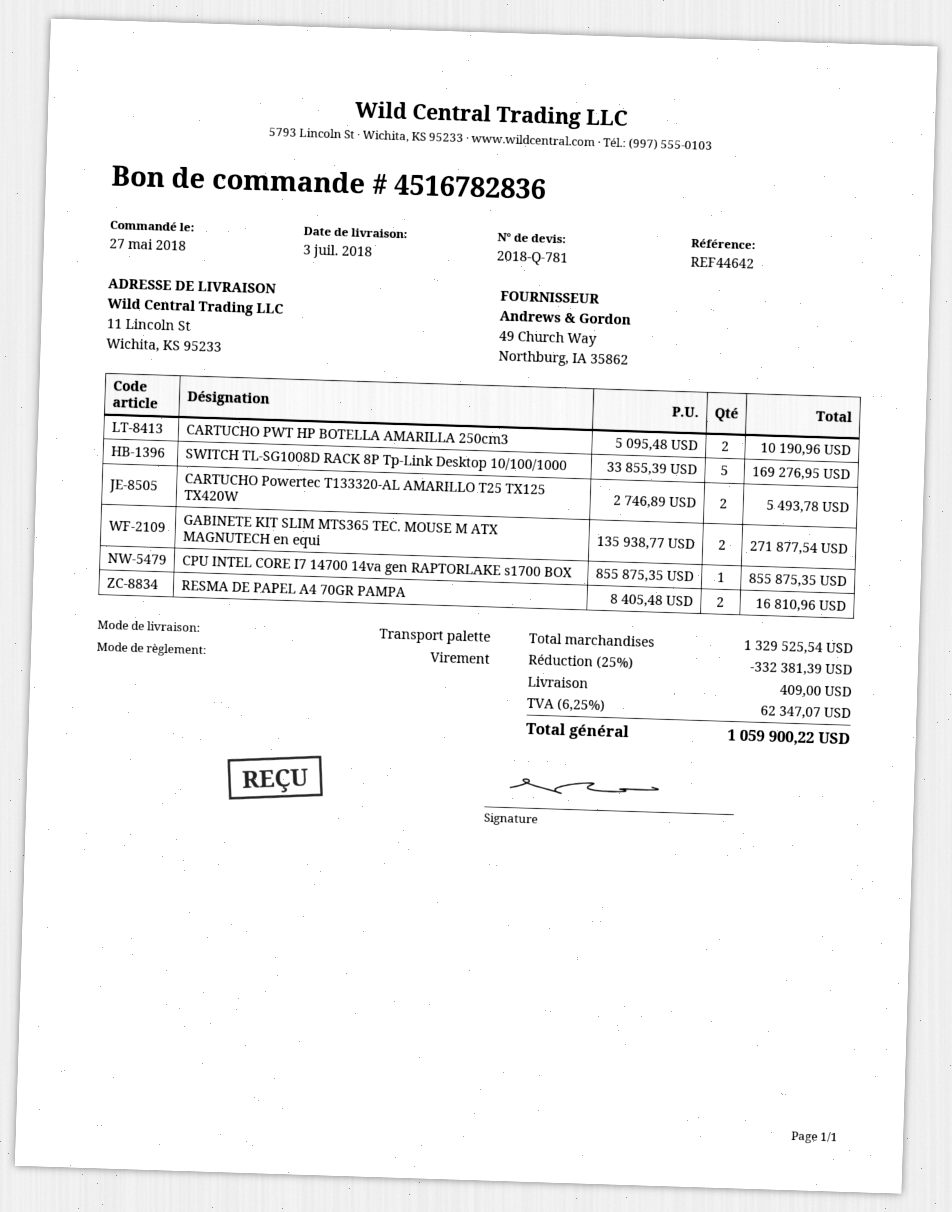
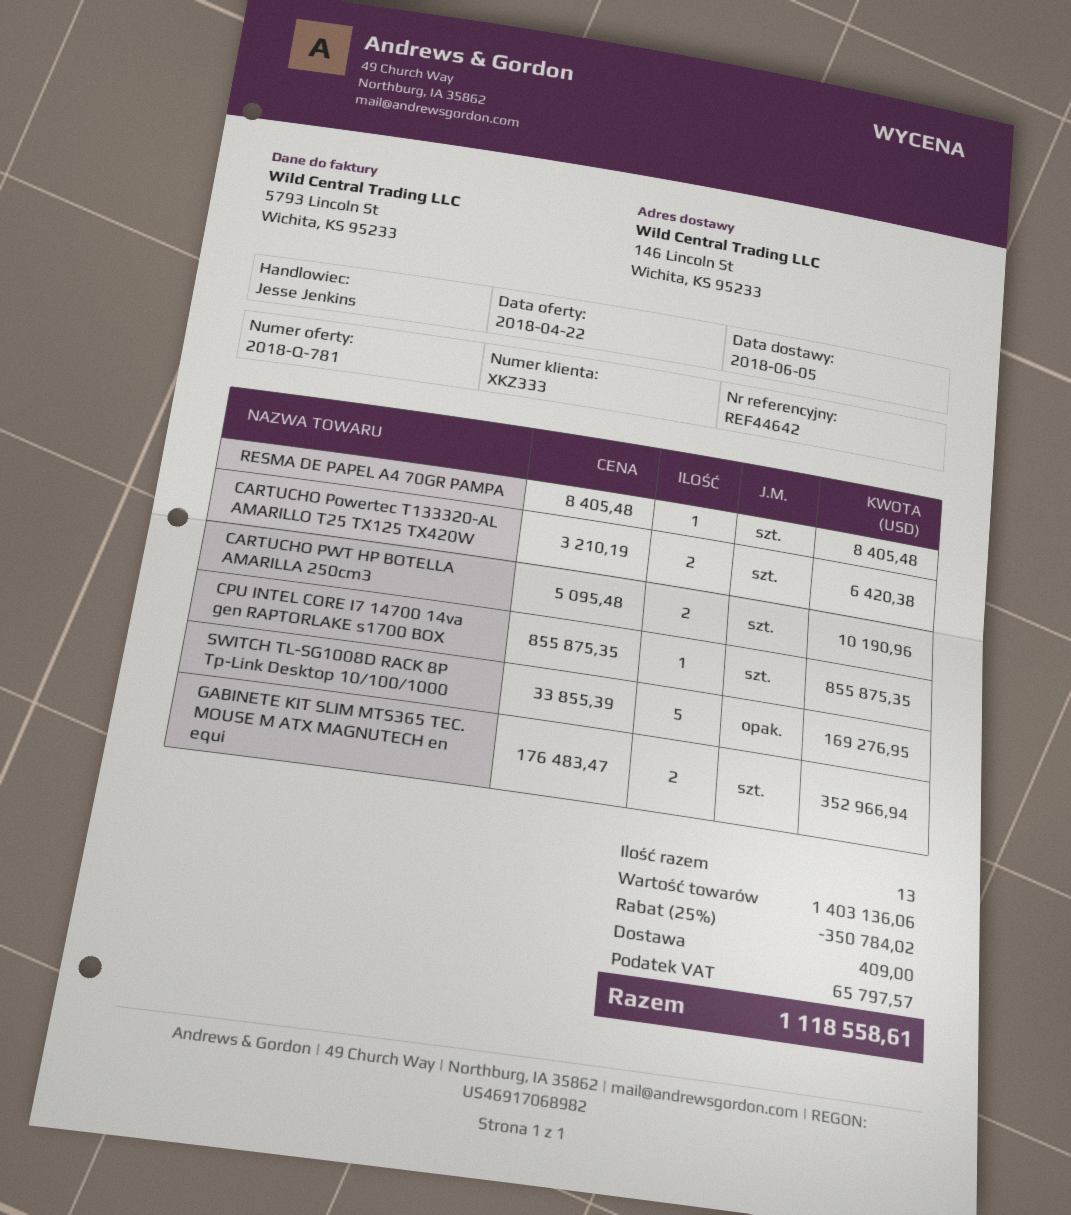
delivery date: 2018-07-03 -> 2018-06-05
ship to: 11 Lincoln St, Wichita, KS 95233 -> 146 Lincoln St, Wichita, KS 95233
CARTUCHO Powertec T133320-AL AMARILLO T25 TX125 TX420W: 2 x 2746.89 = 5493.78 -> 2 x 3210.19 = 6420.38
GABINETE KIT SLIM MTS365 TEC. MOUSE M ATX MAGNUTECH en equi: 2 x 135938.77 = 271877.54 -> 2 x 176483.47 = 352966.94
RESMA DE PAPEL A4 70GR PAMPA: 2 x 8405.48 = 16810.96 -> 1 x 8405.48 = 8405.48
subtotal: 1329525.54 -> 1403136.06
discount: 25% = 332381.39 -> 25% = 350784.02
tax: 62347.07 -> 65797.57
total: 1059900.22 -> 1118558.61

